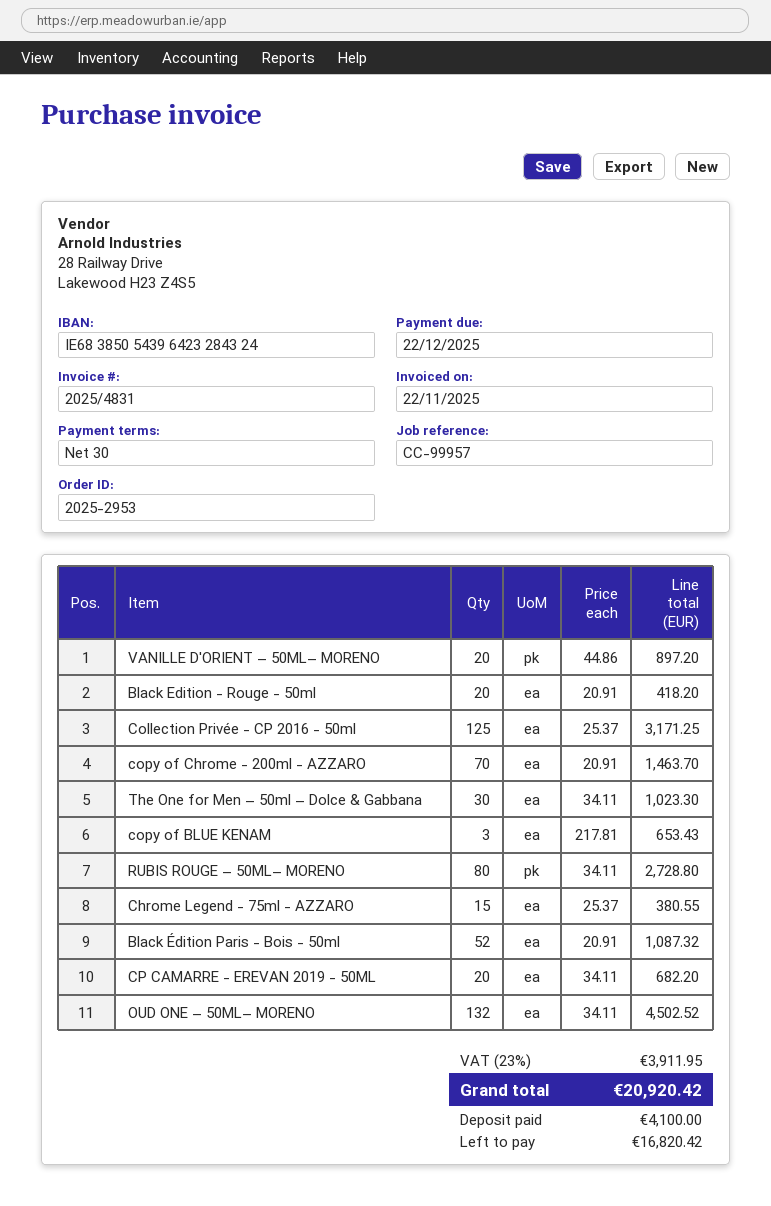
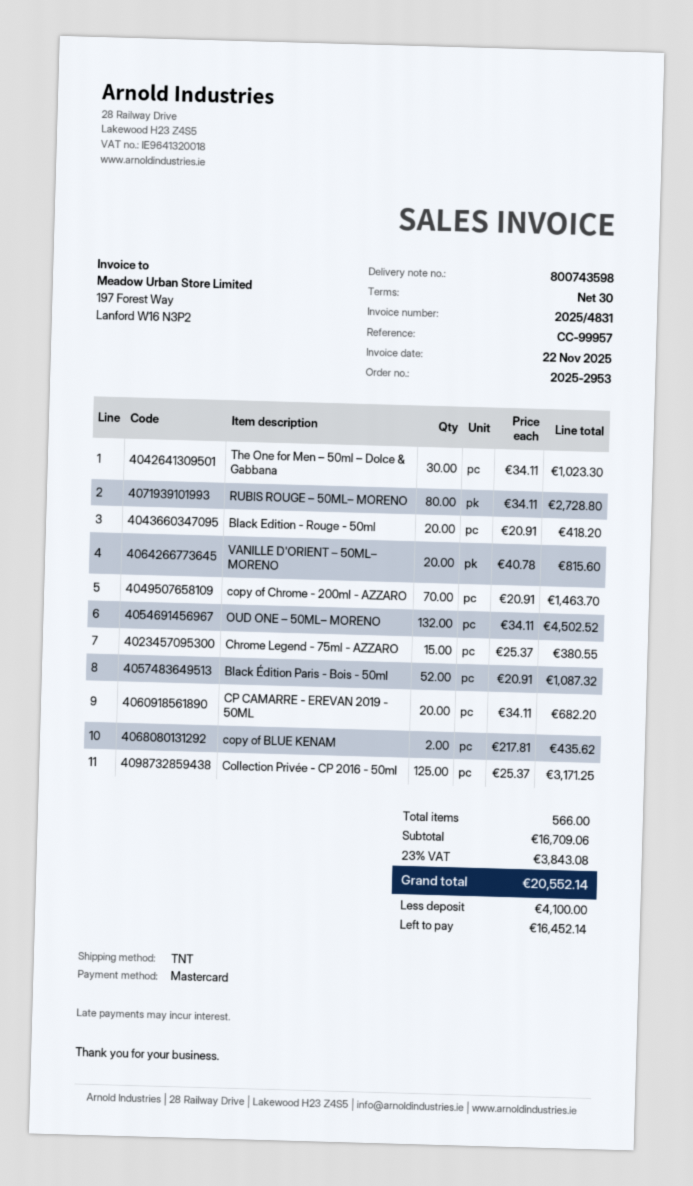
VANILLE D'ORIENT – 50ML– MORENO: 20 x 44.86 = 897.20 -> 20 x 40.78 = 815.60
copy of BLUE KENAM: 3 x 217.81 = 653.43 -> 2 x 217.81 = 435.62
tax: 23% = 3911.95 -> 23% = 3843.08
total: 20920.42 -> 20552.14
balance: 16820.42 -> 16452.14

